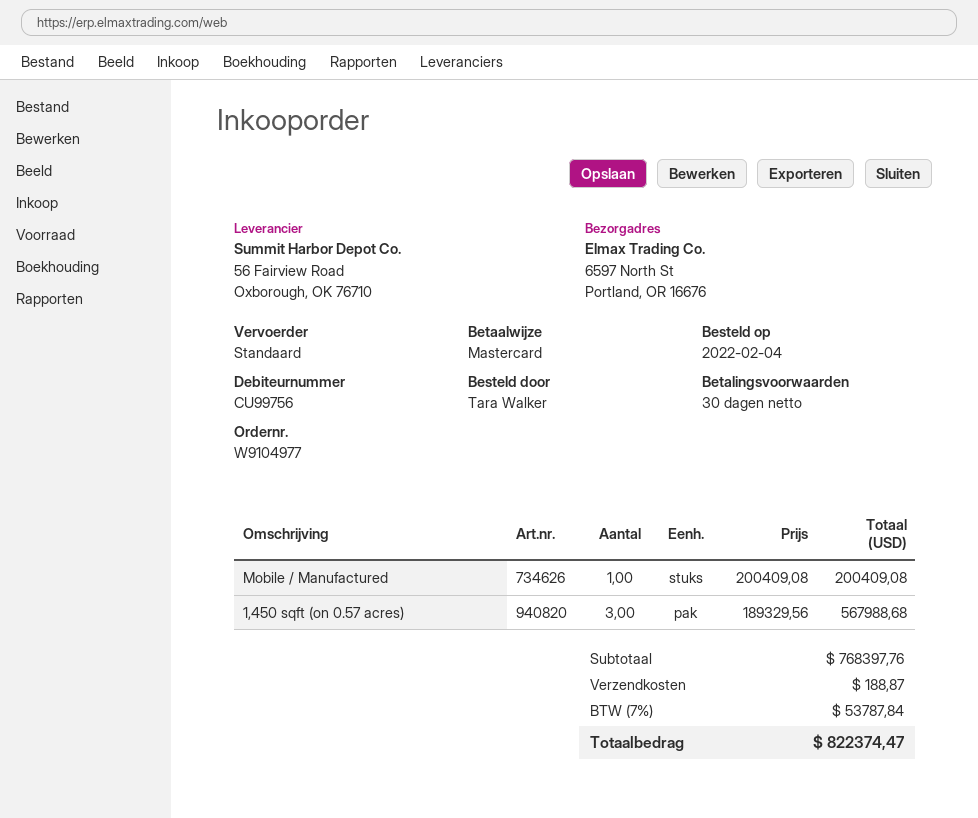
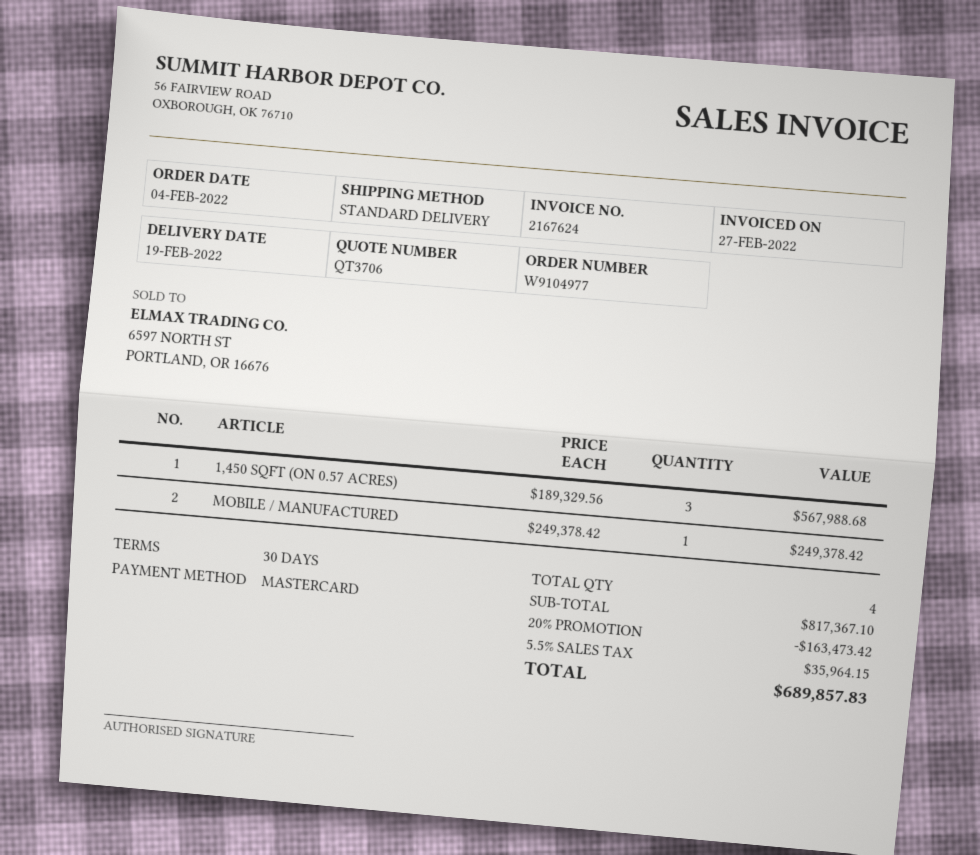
Mobile / Manufactured: 1 x 200409.08 = 200409.08 -> 1 x 249378.42 = 249378.42
subtotal: 768397.76 -> 817367.10
discount: none -> 20% = 163473.42
shipping: 188.87 -> none
tax: 7% = 53787.84 -> 5.5% = 35964.15
total: 822374.47 -> 689857.83

